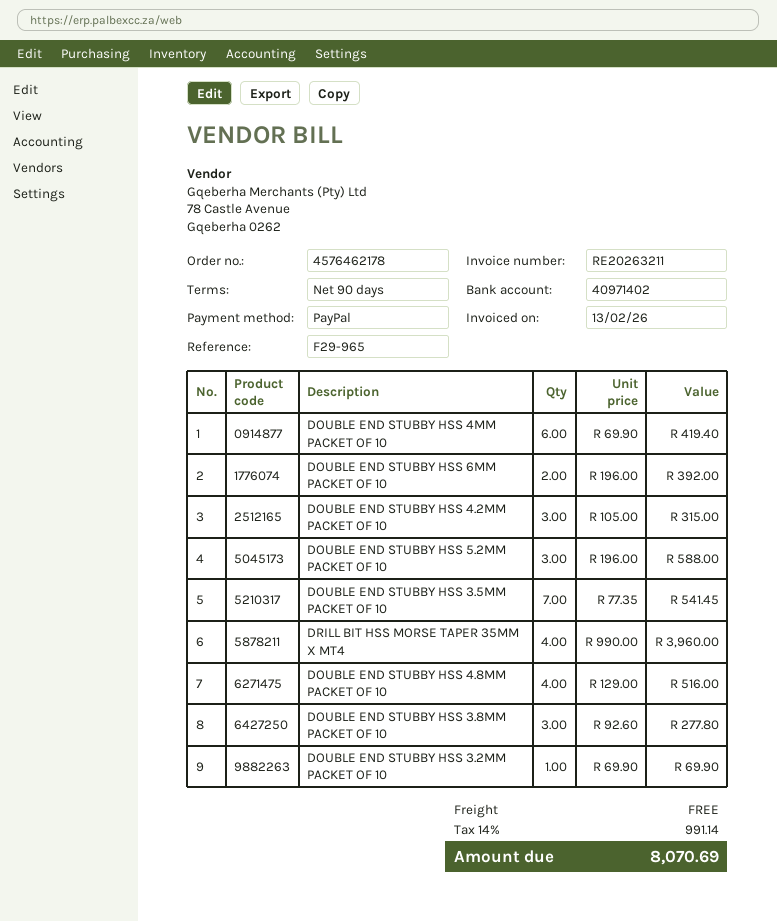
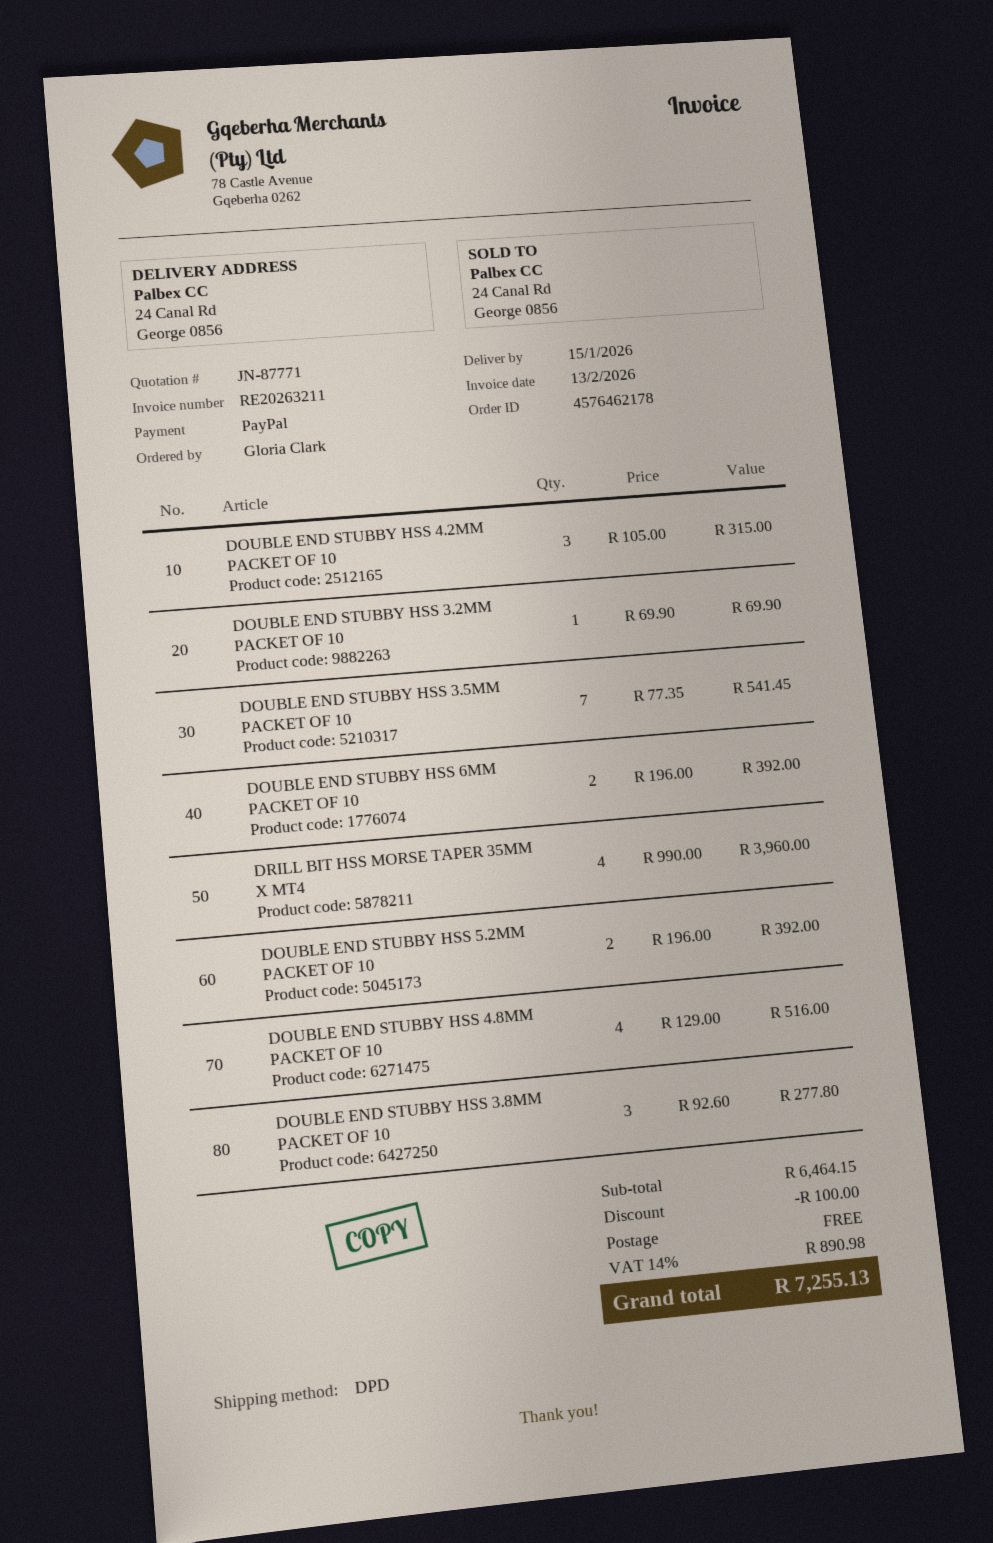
DOUBLE END STUBBY HSS 4MM PACKET OF 10: 6 x 69.90 = 419.40 -> none
DOUBLE END STUBBY HSS 5.2MM PACKET OF 10: 3 x 196.00 = 588.00 -> 2 x 196.00 = 392.00
discount: none -> 100.00
tax: 14% = 991.14 -> 14% = 890.98
total: 8070.69 -> 7255.13

